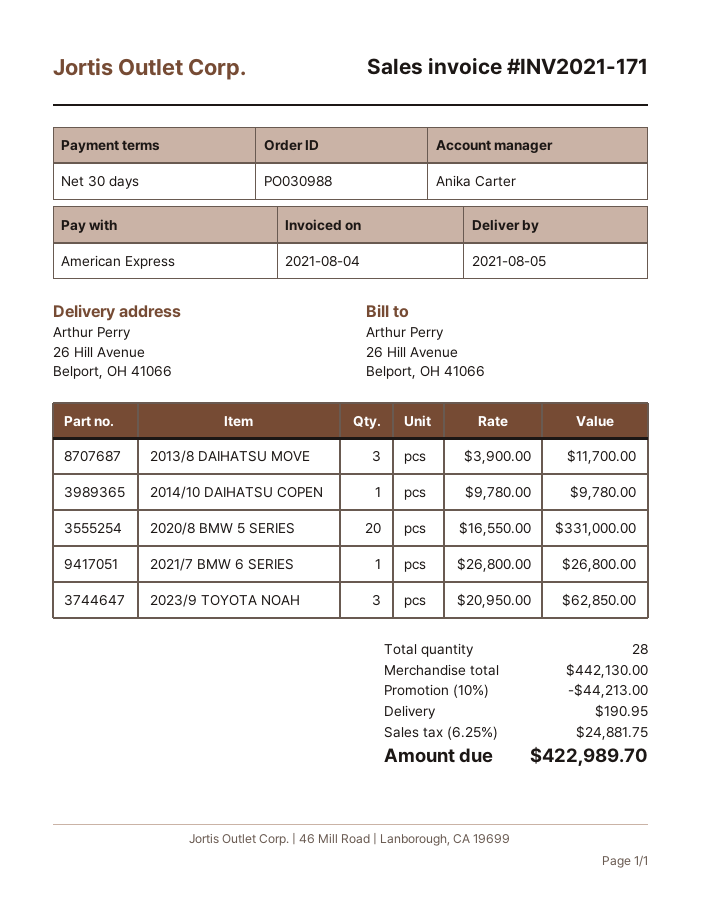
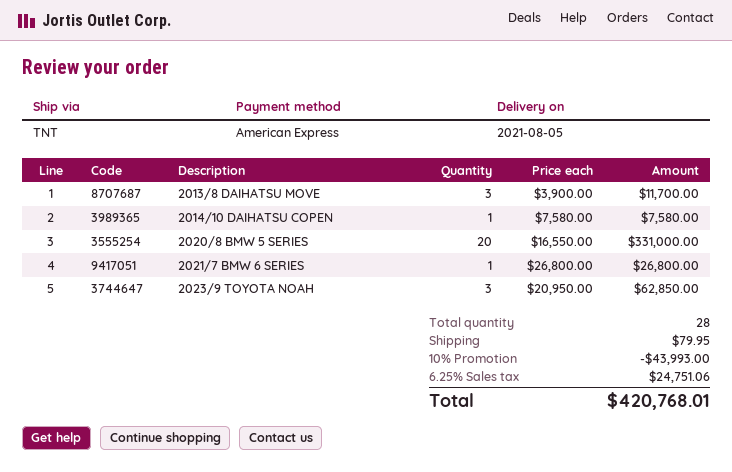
2014/10 DAIHATSU COPEN: 1 x 9780.00 = 9780.00 -> 1 x 7580.00 = 7580.00
discount: 10% = 44213.00 -> 10% = 43993.00
shipping: 190.95 -> 79.95
tax: 6.25% = 24881.75 -> 6.25% = 24751.06
total: 422989.70 -> 420768.01

